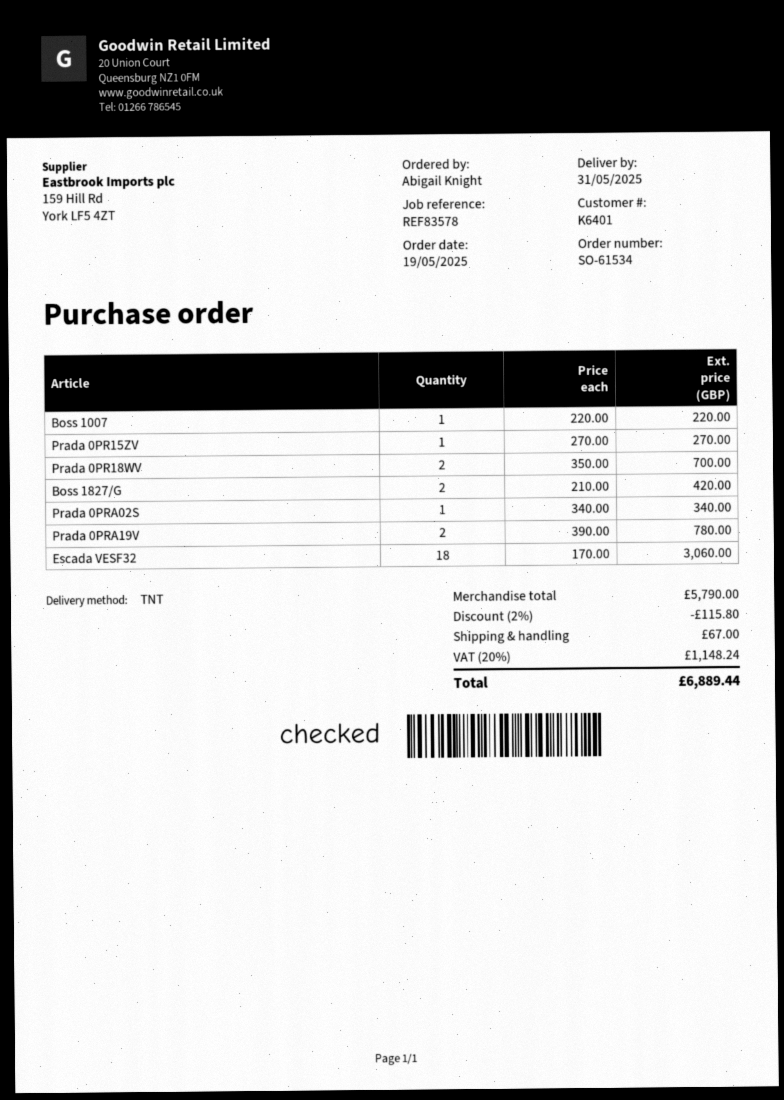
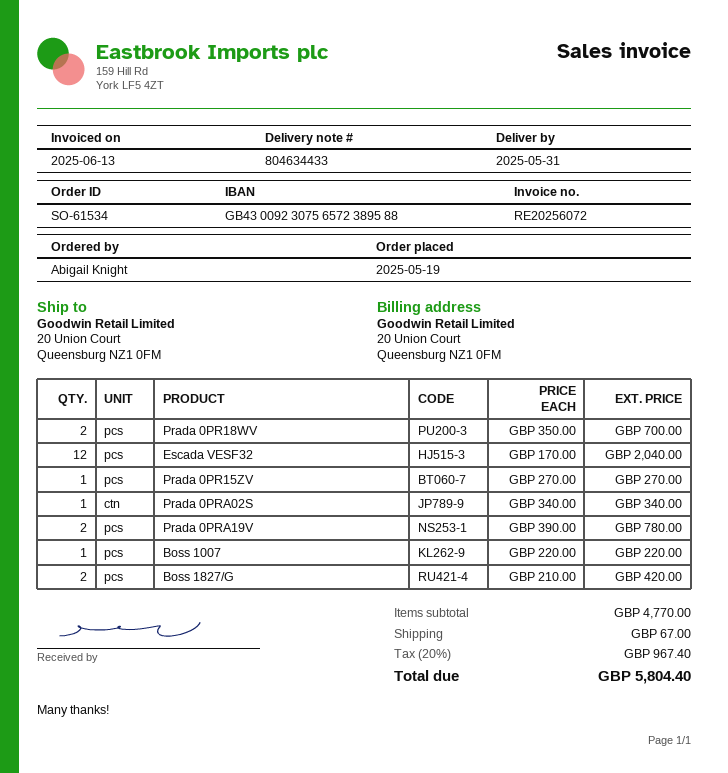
Escada VESF32: 18 x 170.00 = 3060.00 -> 12 x 170.00 = 2040.00
subtotal: 5790.00 -> 4770.00
discount: 2% = 115.80 -> none
tax: 20% = 1148.24 -> 20% = 967.40
total: 6889.44 -> 5804.40

